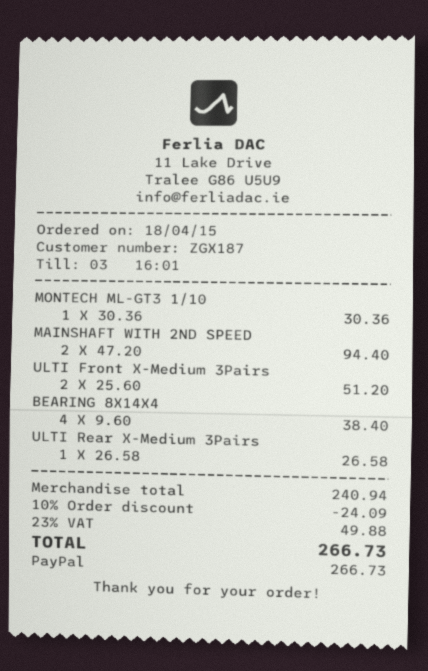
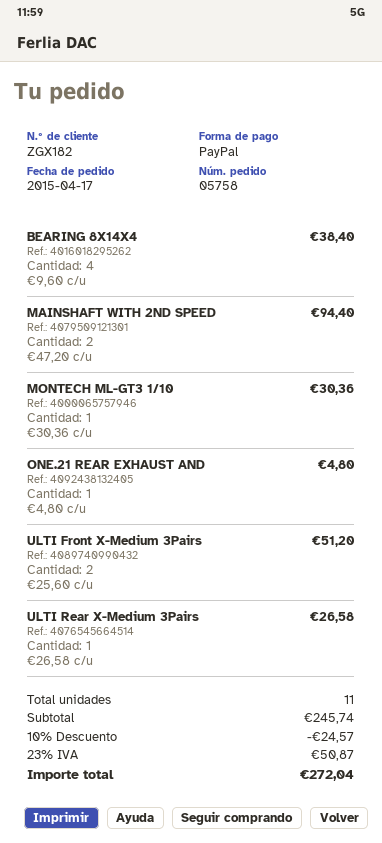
order date: 2015-04-18 -> 2015-04-17
customer number: ZGX187 -> ZGX182
ONE.21 REAR EXHAUST AND: none -> 1 x 4.80 = 4.80
subtotal: 240.94 -> 245.74
discount: 10% = 24.09 -> 10% = 24.57
tax: 23% = 49.88 -> 23% = 50.87
total: 266.73 -> 272.04

